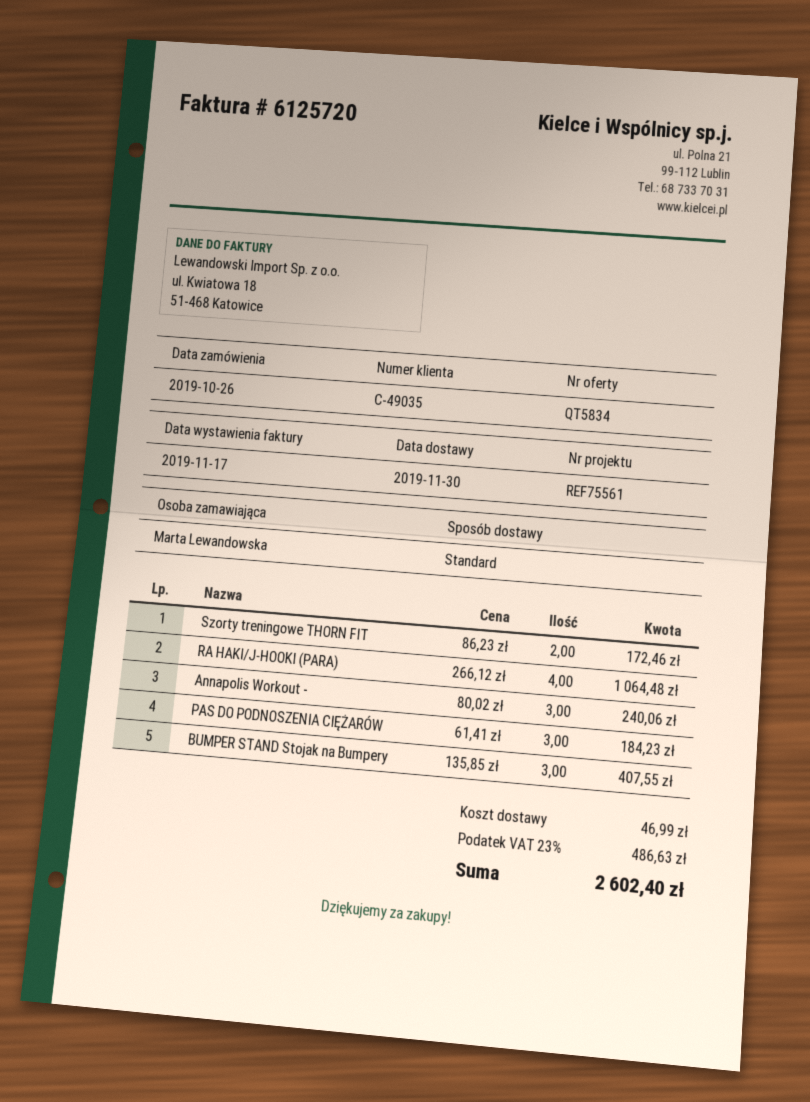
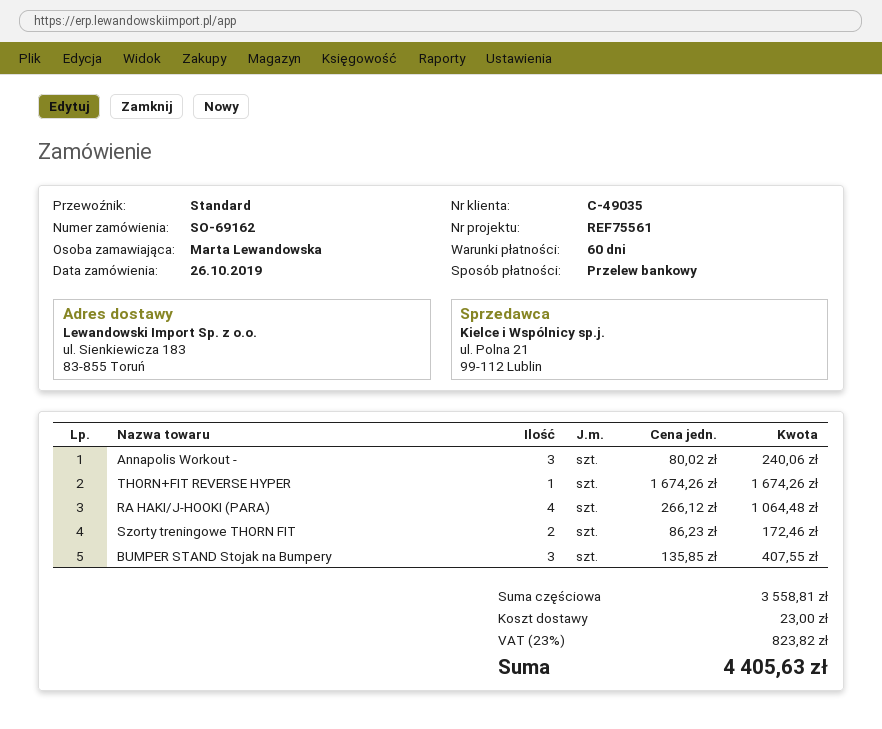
PAS DO PODNOSZENIA CIĘŻARÓW: 3 x 61.41 = 184.23 -> none
THORN+FIT REVERSE HYPER: none -> 1 x 1674.26 = 1674.26
shipping: 46.99 -> 23.00
tax: 23% = 486.63 -> 23% = 823.82
total: 2602.40 -> 4405.63

